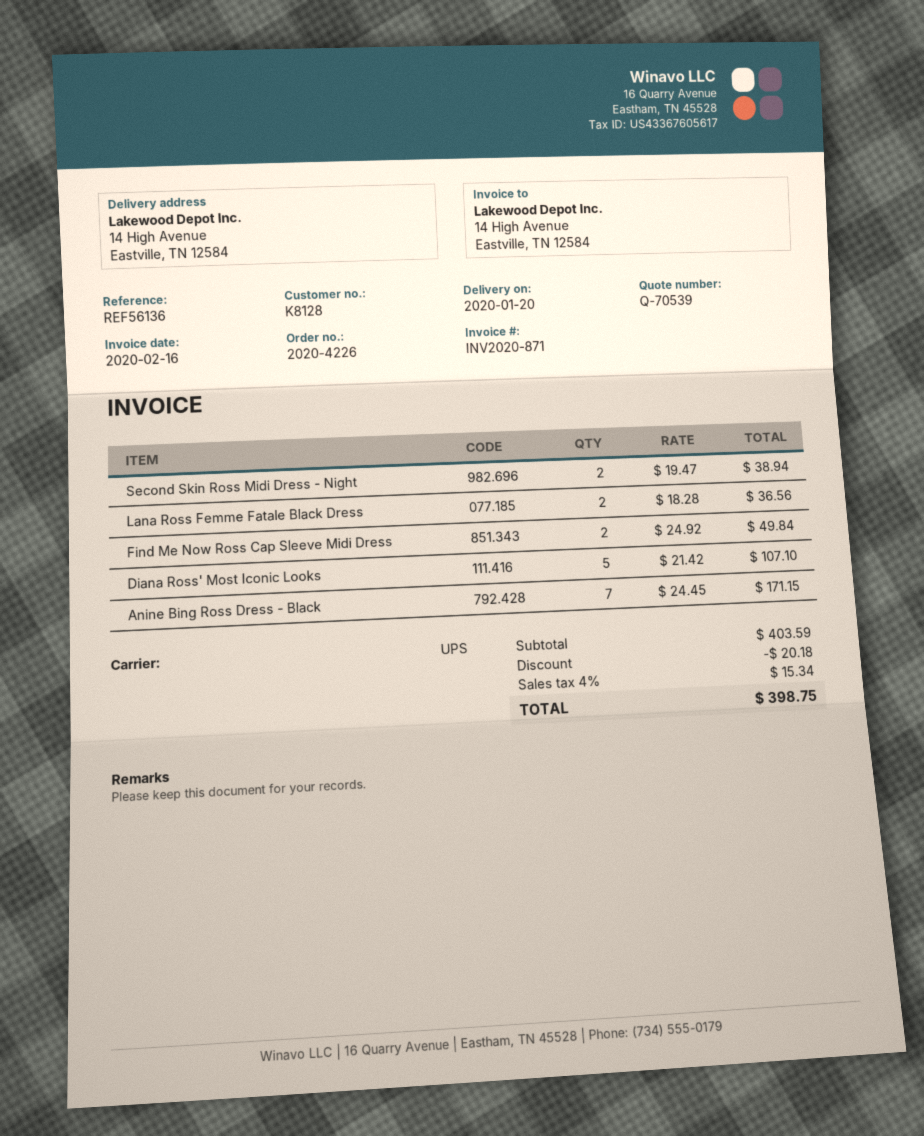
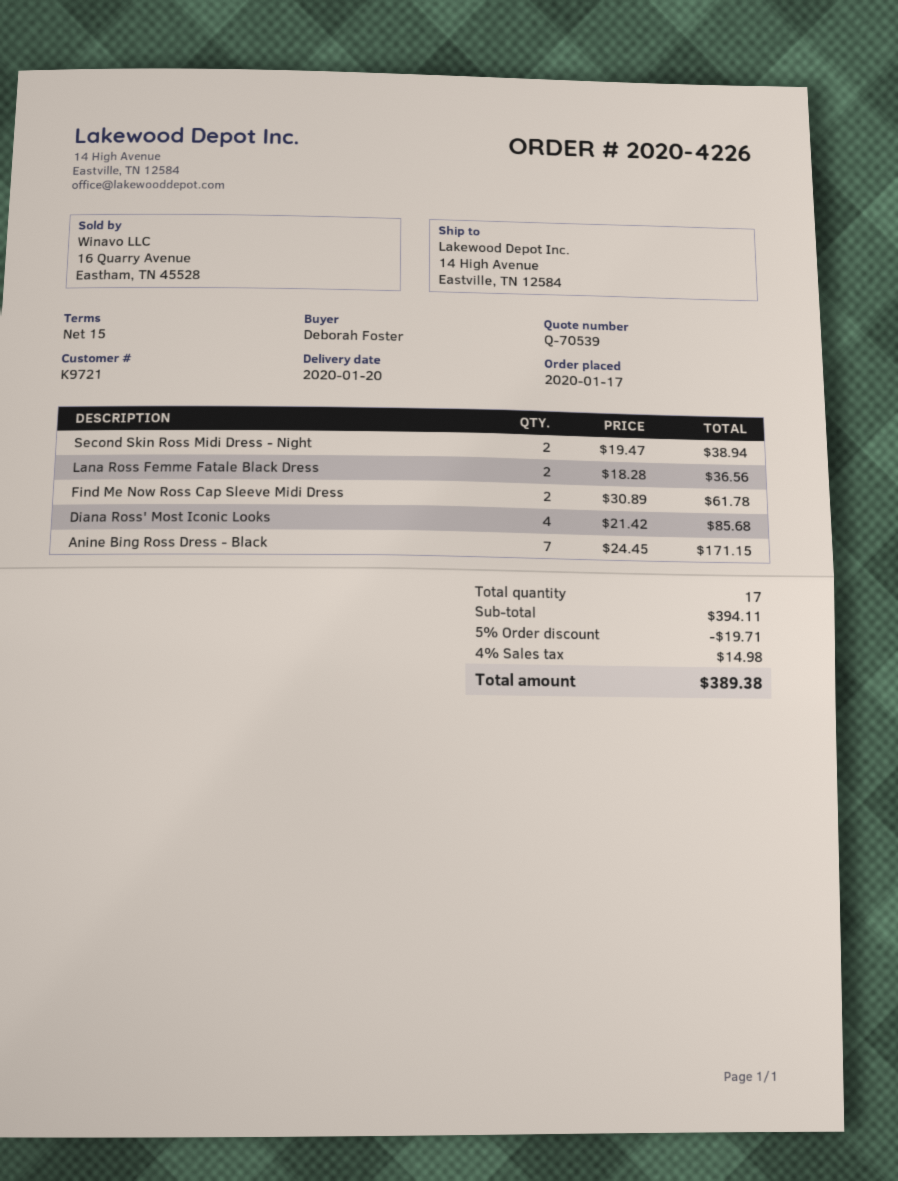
customer number: K8128 -> K9721
Find Me Now Ross Cap Sleeve Midi Dress: 2 x 24.92 = 49.84 -> 2 x 30.89 = 61.78
Diana Ross' Most Iconic Looks: 5 x 21.42 = 107.10 -> 4 x 21.42 = 85.68
subtotal: 403.59 -> 394.11
discount: 20.18 -> 19.71
tax: 4% = 15.34 -> 4% = 14.98
total: 398.75 -> 389.38

